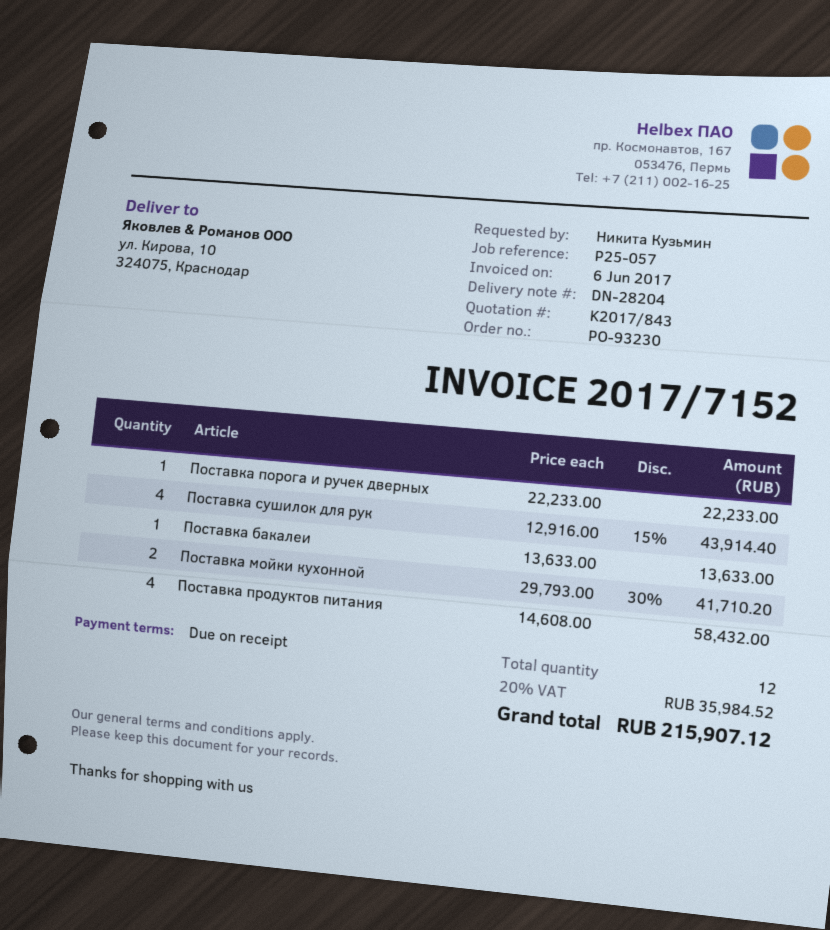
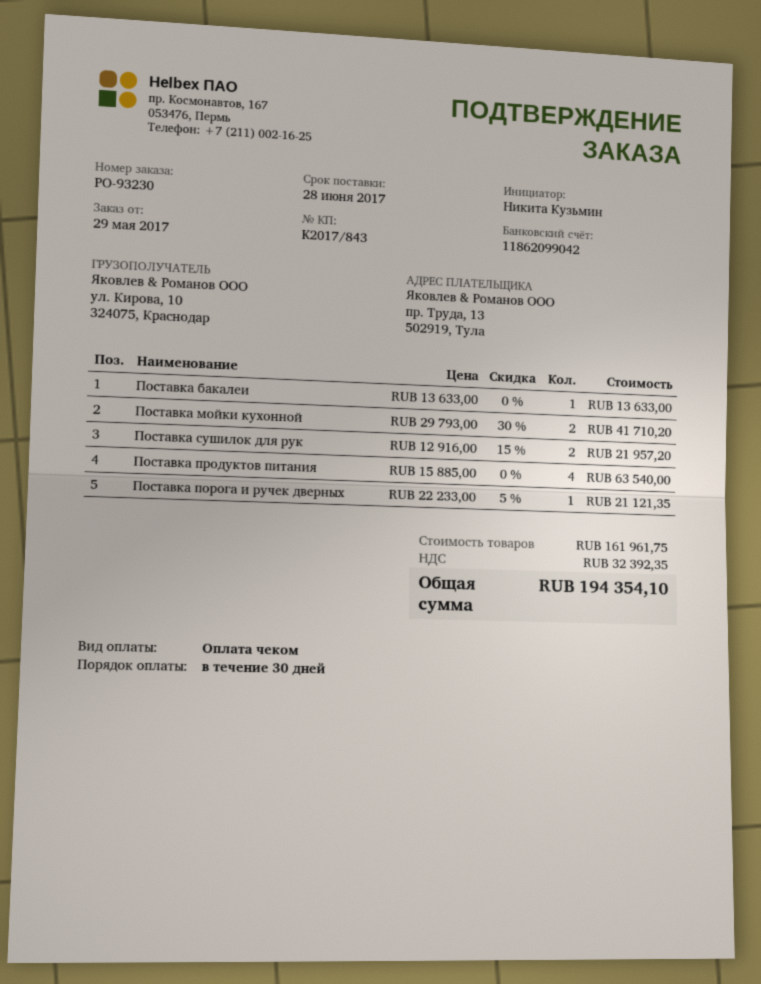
payment terms: on receipt -> 30 days
Поставка порога и ручек дверных: 1 x 22233.00 = 22233.00 -> 1 x 22233.00 - 5% = 21121.35
Поставка сушилок для рук: 4 x 12916.00 - 15% = 43914.40 -> 2 x 12916.00 - 15% = 21957.20
Поставка продуктов питания: 4 x 14608.00 = 58432.00 -> 4 x 15885.00 = 63540.00
tax: 35984.52 -> 32392.35
total: 215907.12 -> 194354.10

